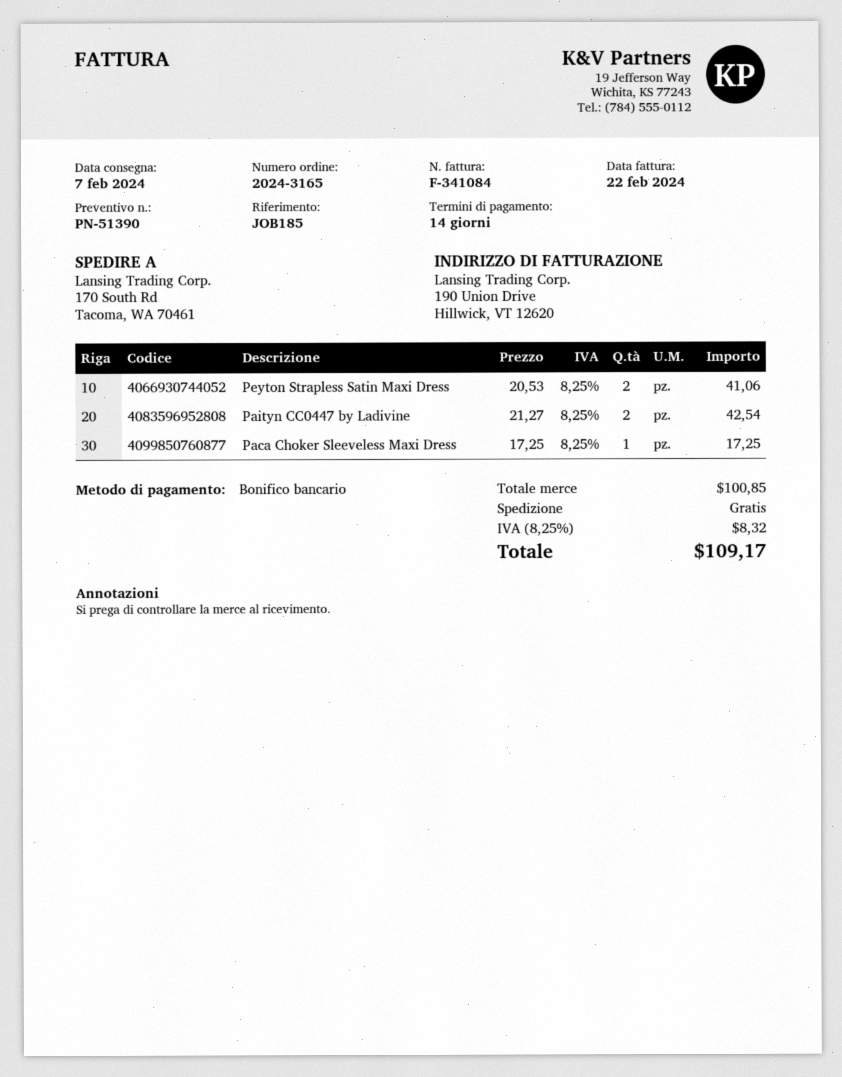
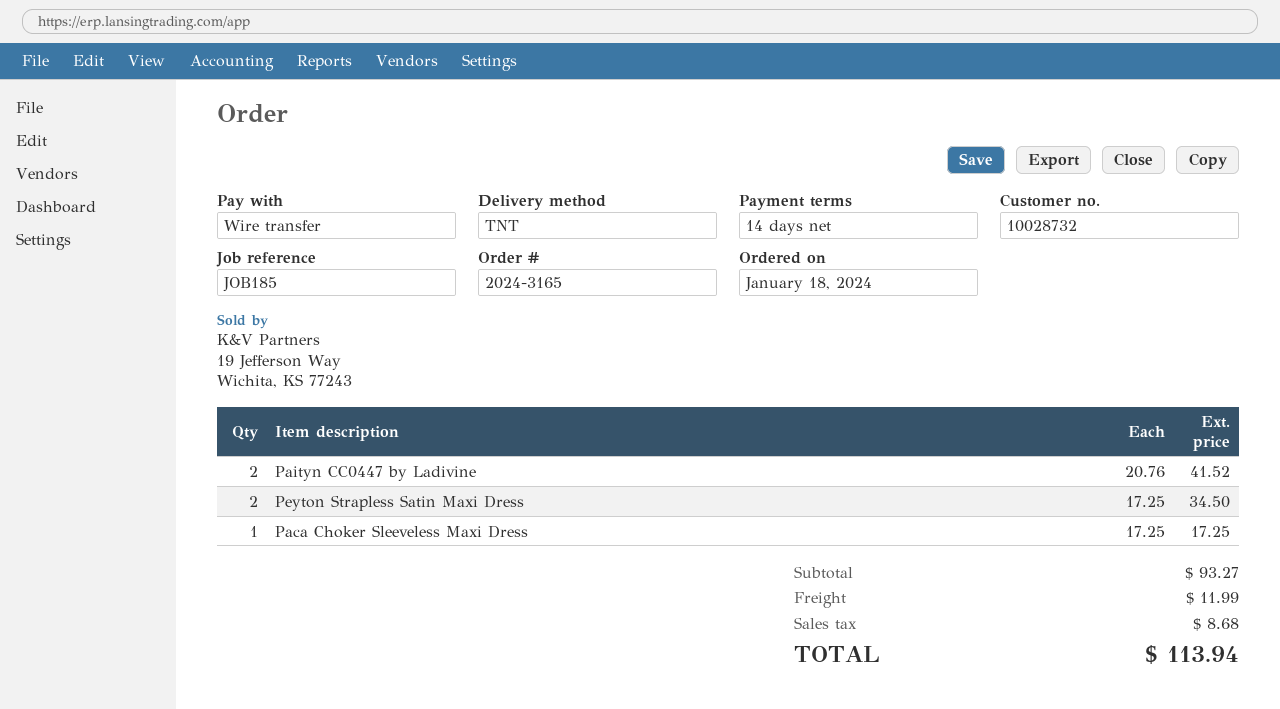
Peyton Strapless Satin Maxi Dress: 2 x 20.53 = 41.06 -> 2 x 17.25 = 34.50
Paityn CC0447 by Ladivine: 2 x 21.27 = 42.54 -> 2 x 20.76 = 41.52
subtotal: 100.85 -> 93.27
shipping: 0.00 -> 11.99
tax: 8.32 -> 8.68
total: 109.17 -> 113.94

